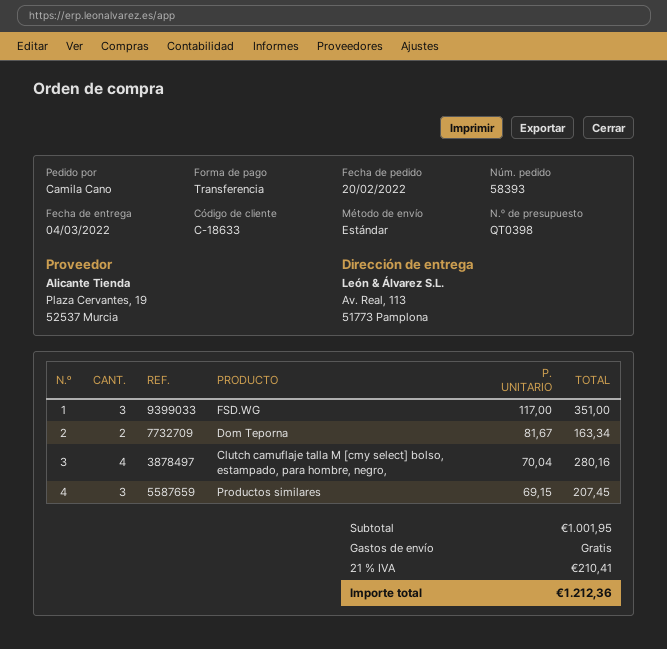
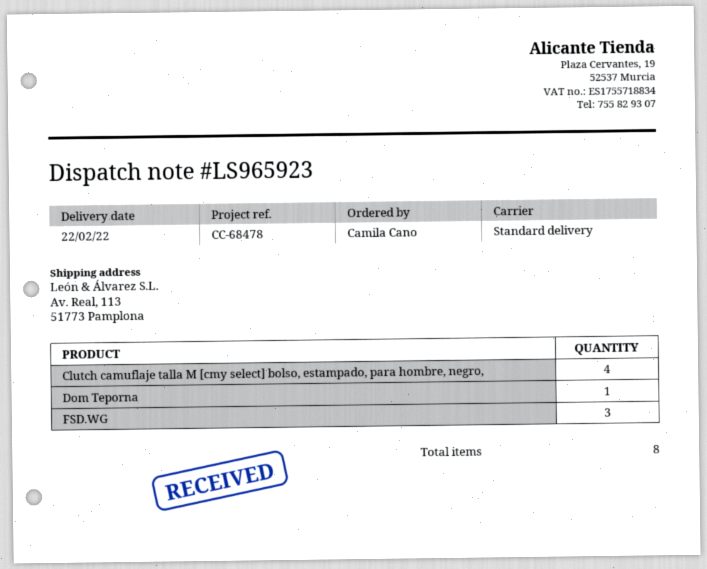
delivery date: 2022-03-04 -> 2022-02-22
Dom Teporna: 2 -> 1
Productos similares: 3 -> none

